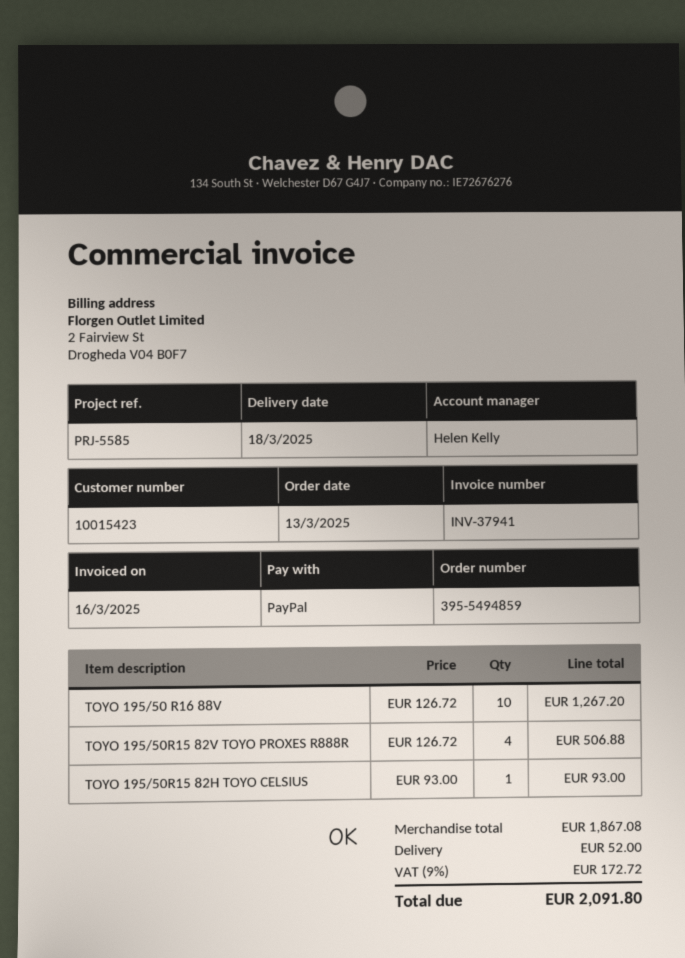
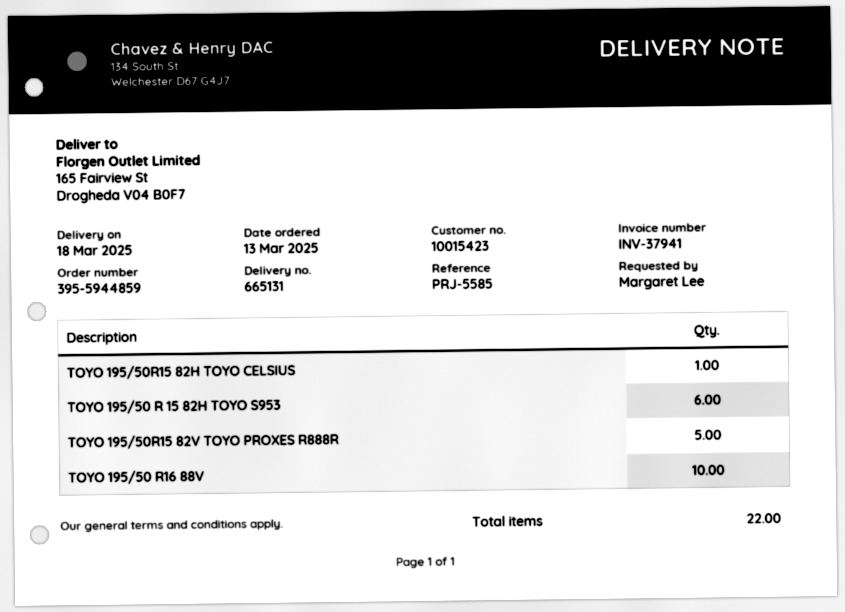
order number: 395-5494859 -> 395-5944859
TOYO 195/50R15 82V TOYO PROXES R888R: 4 -> 5
TOYO 195/50 R 15 82H TOYO S953: none -> 6

